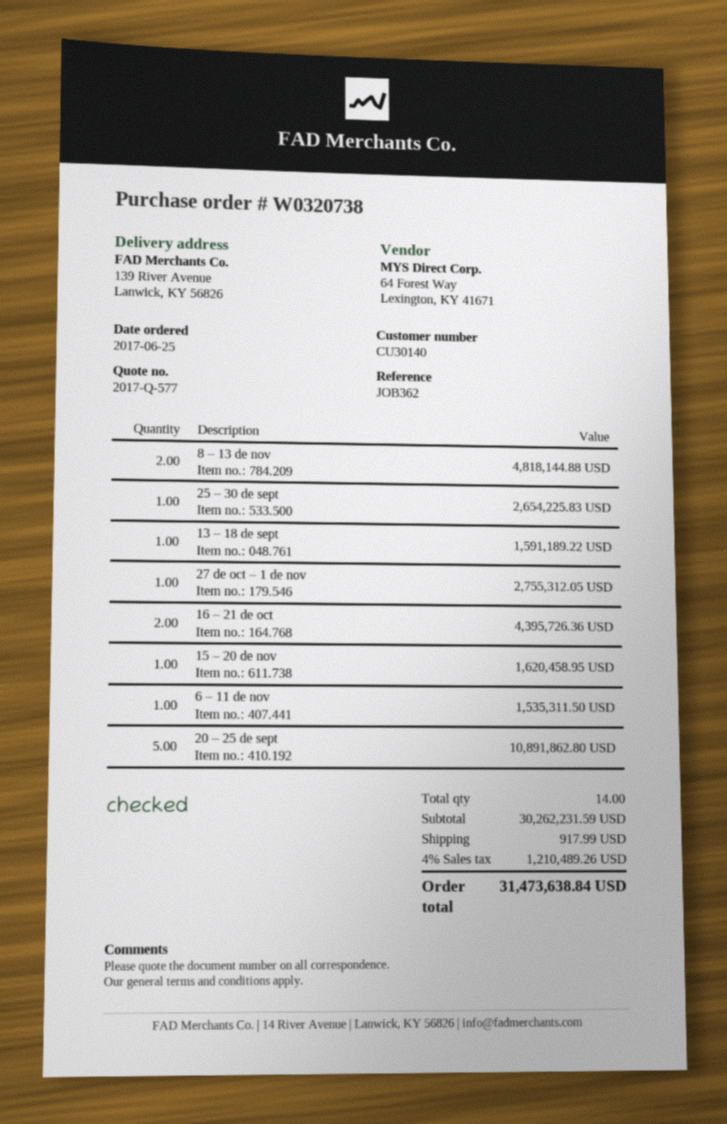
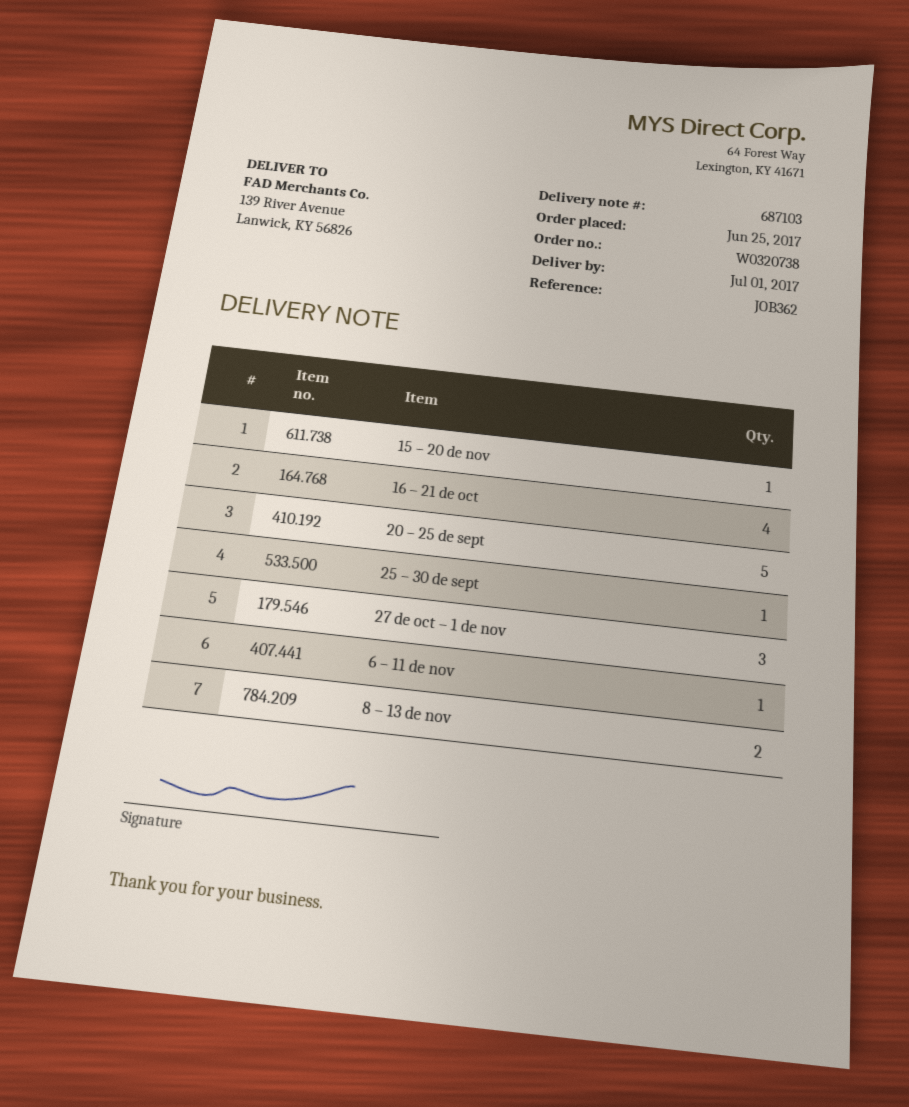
13 – 18 de sept: 1 -> none
27 de oct – 1 de nov: 1 -> 3
16 – 21 de oct: 2 -> 4

